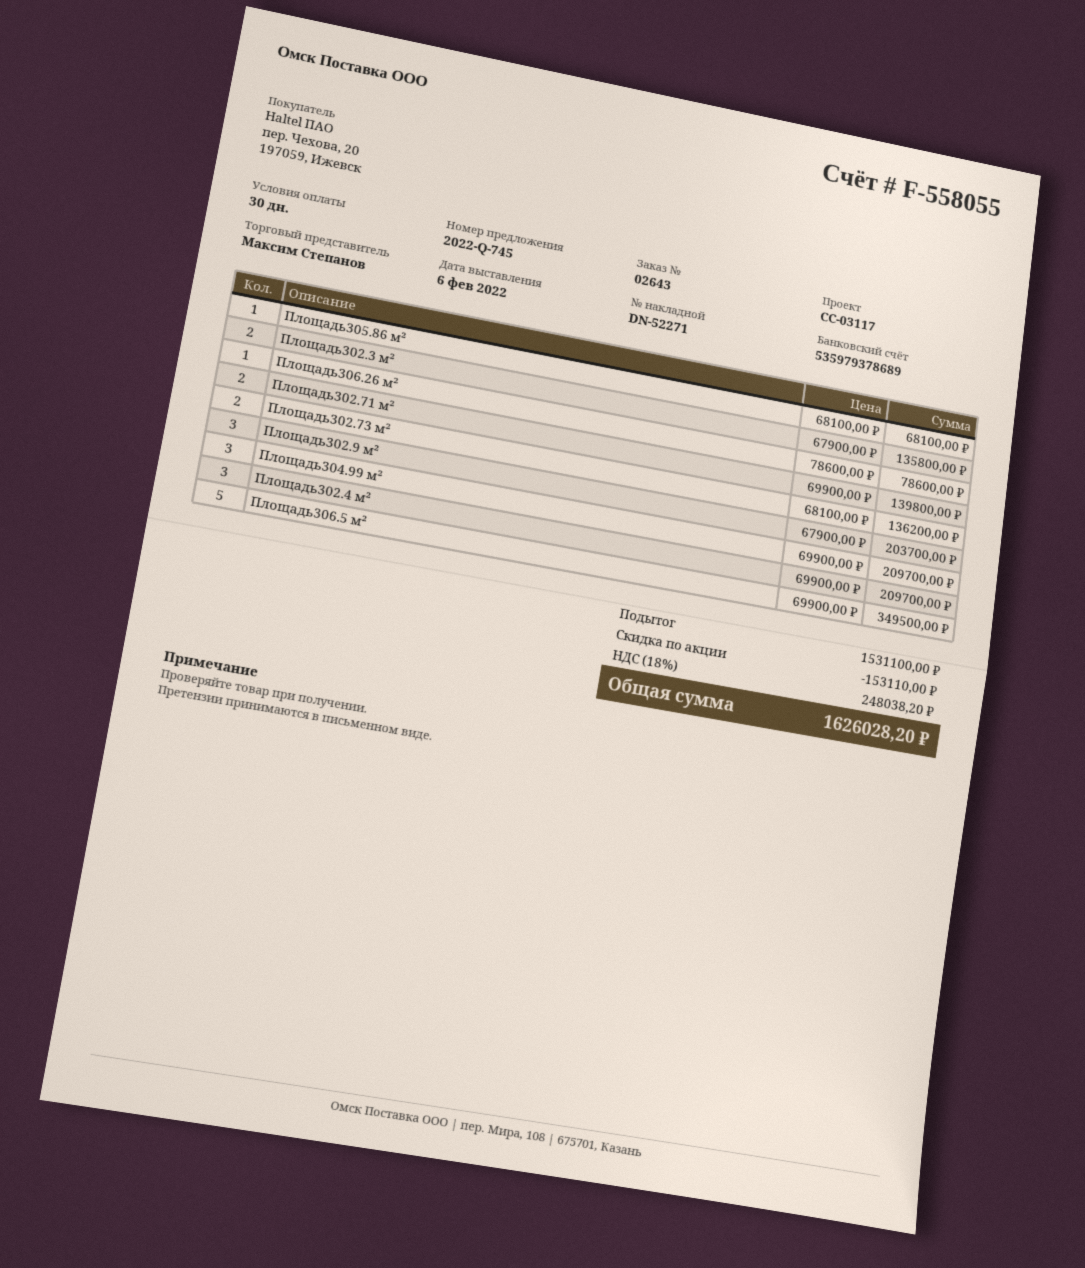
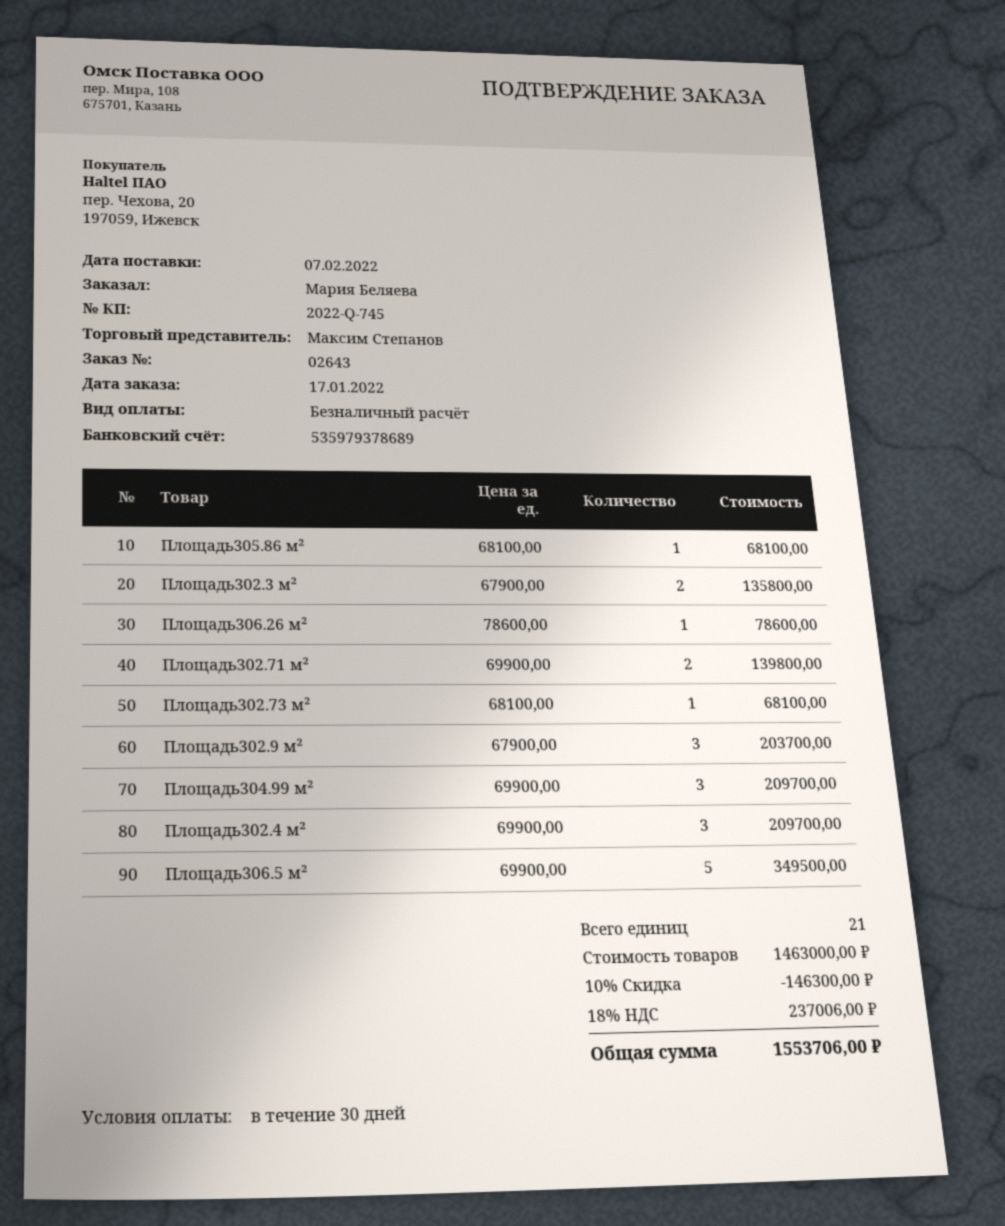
Площадь302.73 м²: 2 x 68100.00 = 136200.00 -> 1 x 68100.00 = 68100.00
subtotal: 1531100.00 -> 1463000.00
discount: 153110.00 -> 146300.00
tax: 18% = 248038.20 -> 18% = 237006.00
total: 1626028.20 -> 1553706.00

